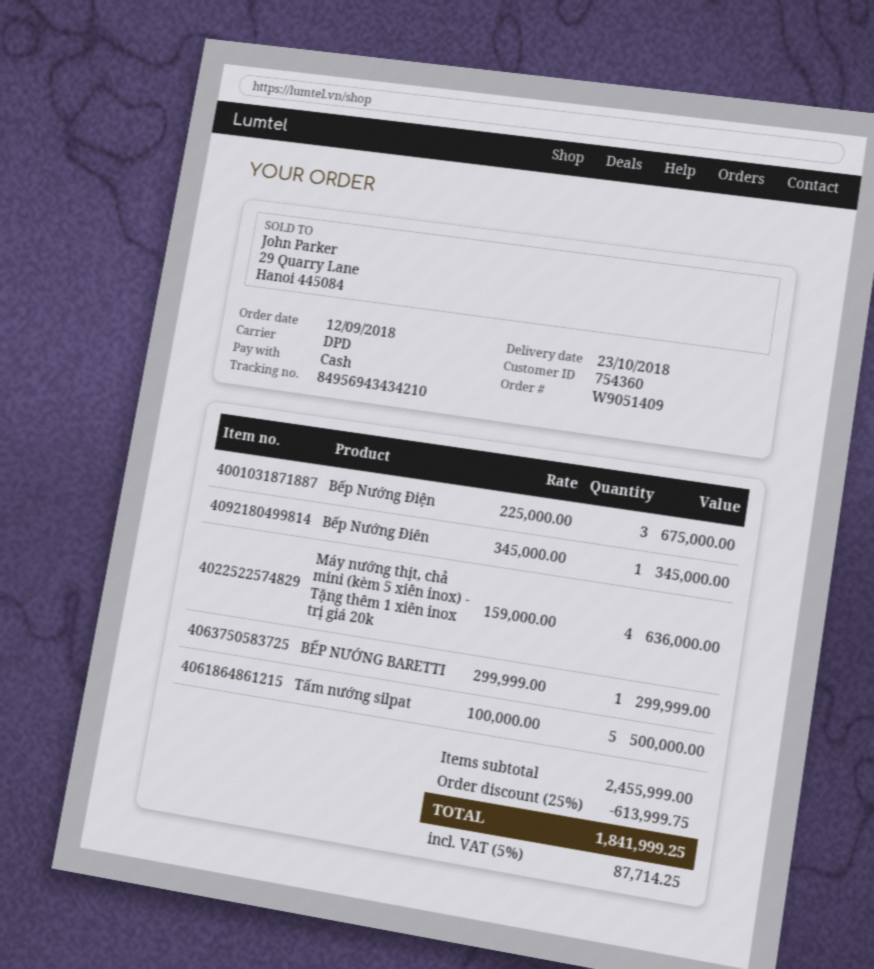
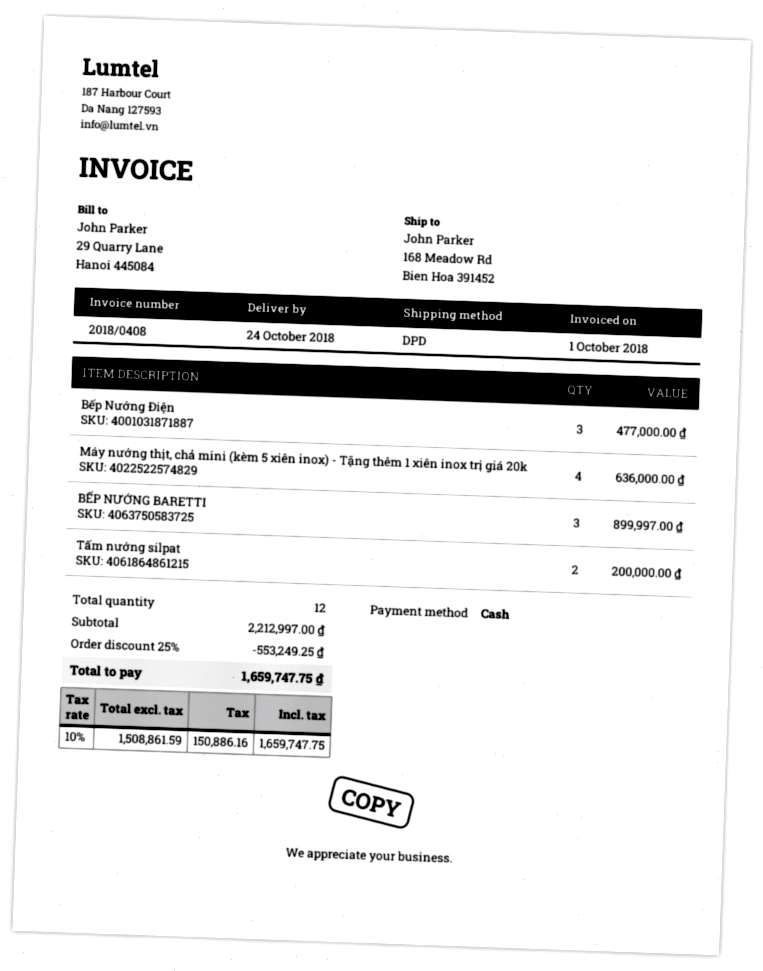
delivery date: 2018-10-23 -> 2018-10-24
Bếp Nướng Điện: 3 for 675000.00 -> 3 for 477000.00
Bếp Nướng Điên: 1 for 345000.00 -> none
BẾP NƯỚNG BARETTI: 1 for 299999.00 -> 3 for 899997.00
Tấm nướng silpat: 5 for 500000.00 -> 2 for 200000.00
subtotal: 2455999.00 -> 2212997.00
discount: 25% = 613999.75 -> 25% = 553249.25
tax: 5% = 87714.25 -> 10% = 150886.16
total: 1841999.25 -> 1659747.75

